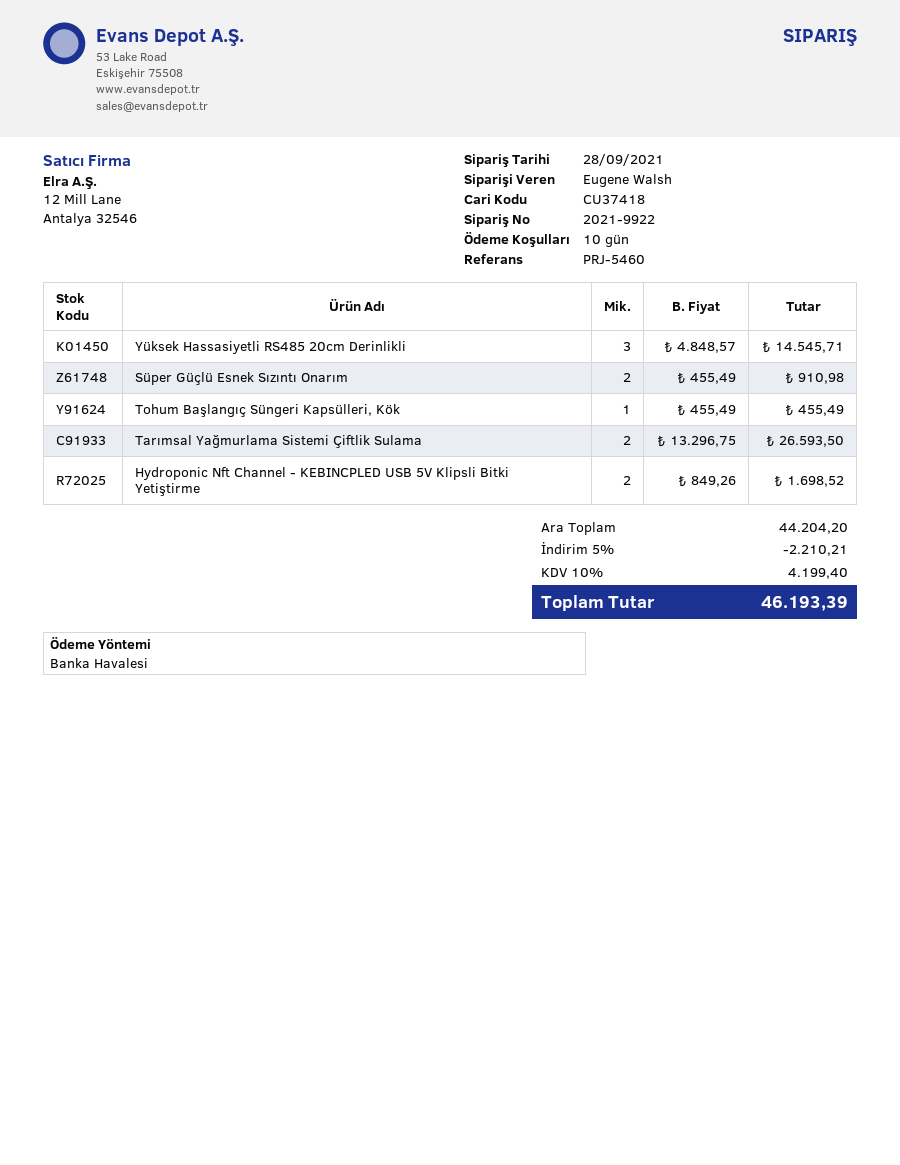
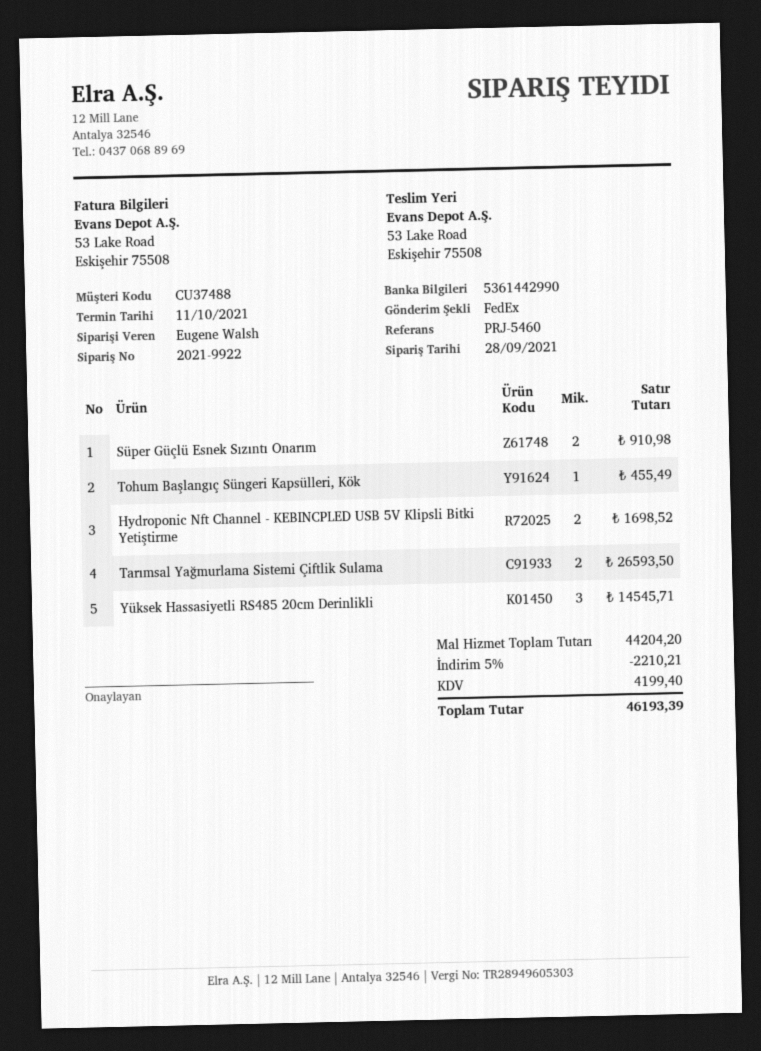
customer number: CU37418 -> CU37488

